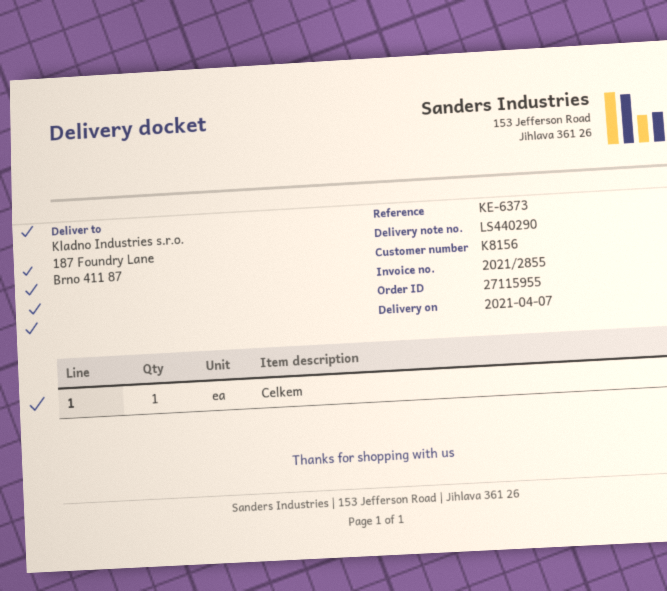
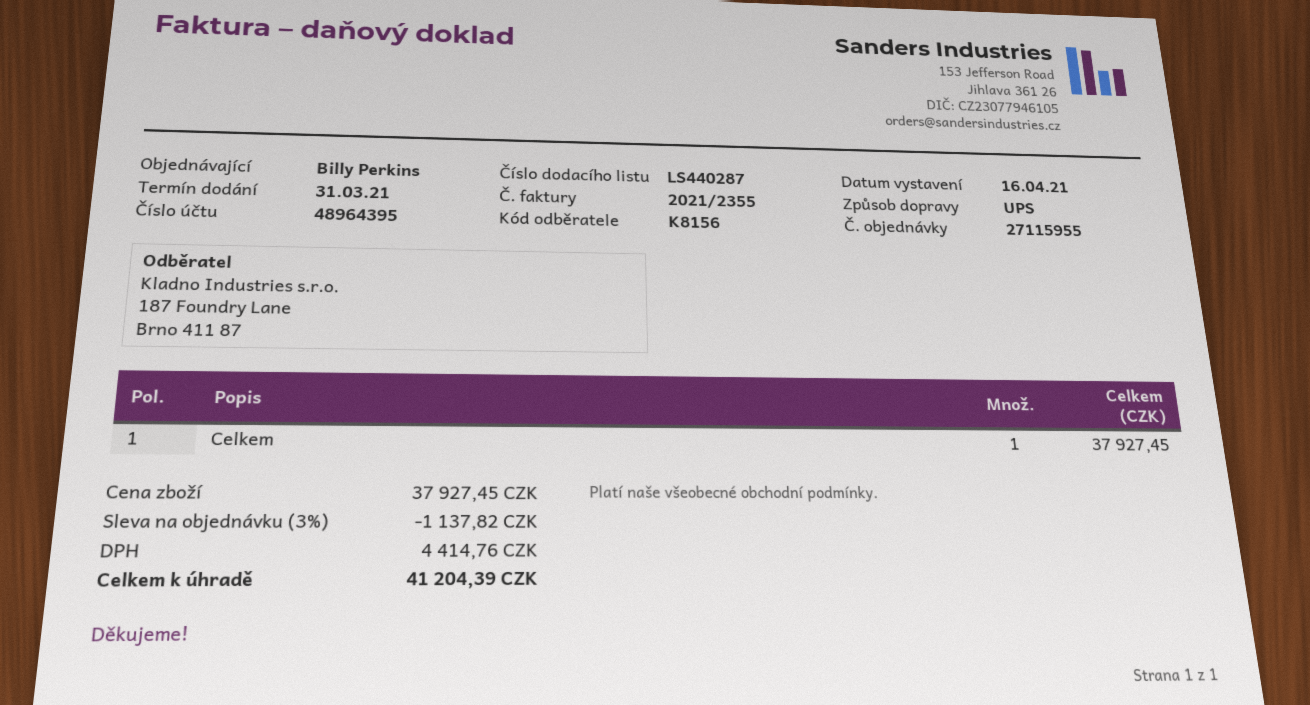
delivery note number: LS440290 -> LS440287
delivery date: 2021-04-07 -> 2021-03-31
invoice number: 2021/2855 -> 2021/2355

